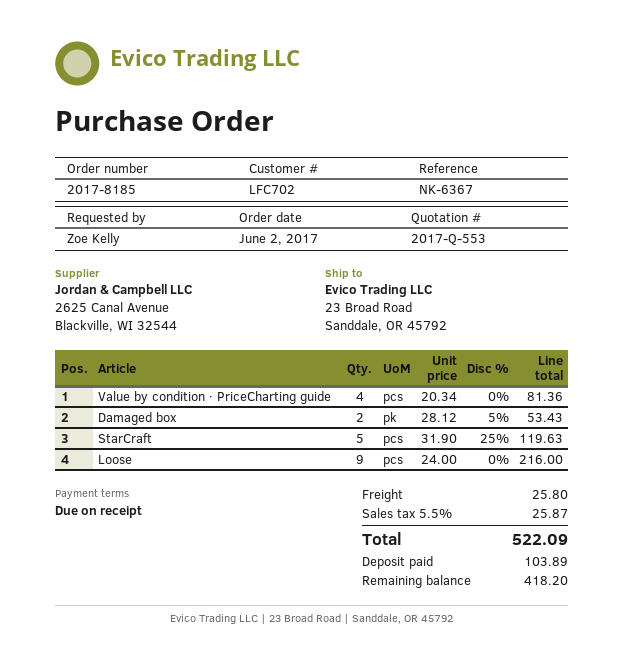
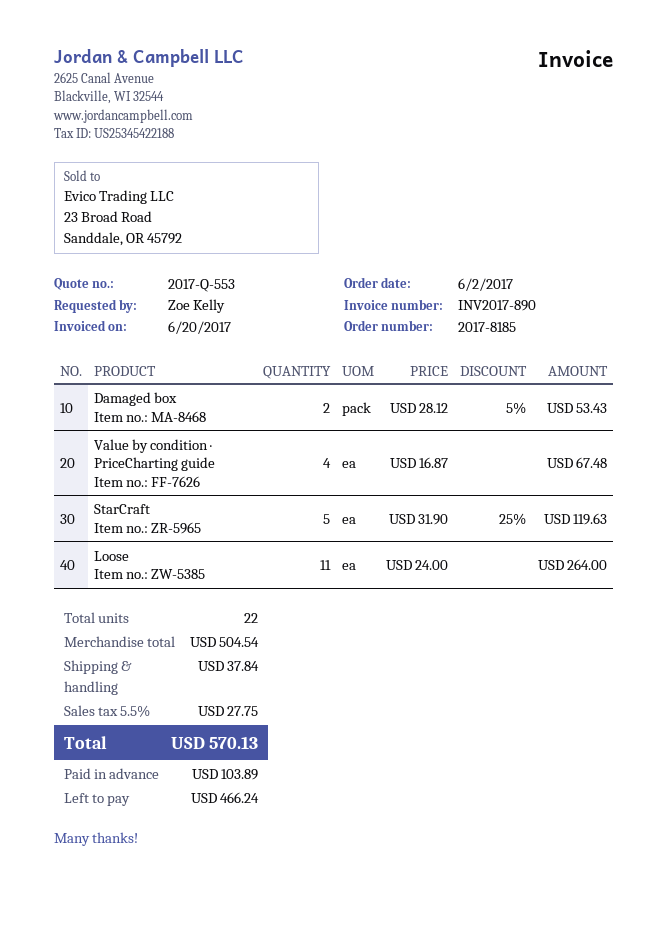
Value by condition · PriceCharting guide: 4 x 20.34 = 81.36 -> 4 x 16.87 = 67.48
Loose: 9 x 24.00 = 216.00 -> 11 x 24.00 = 264.00
shipping: 25.80 -> 37.84
tax: 5.5% = 25.87 -> 5.5% = 27.75
total: 522.09 -> 570.13
balance: 418.20 -> 466.24

